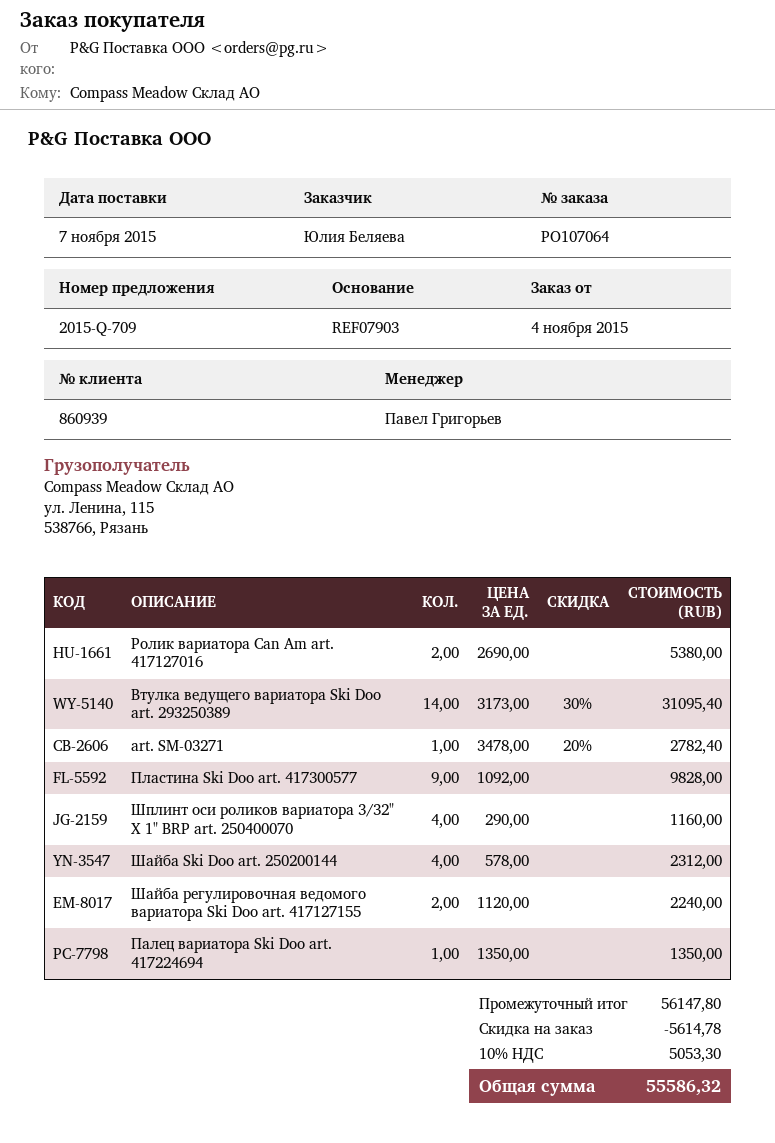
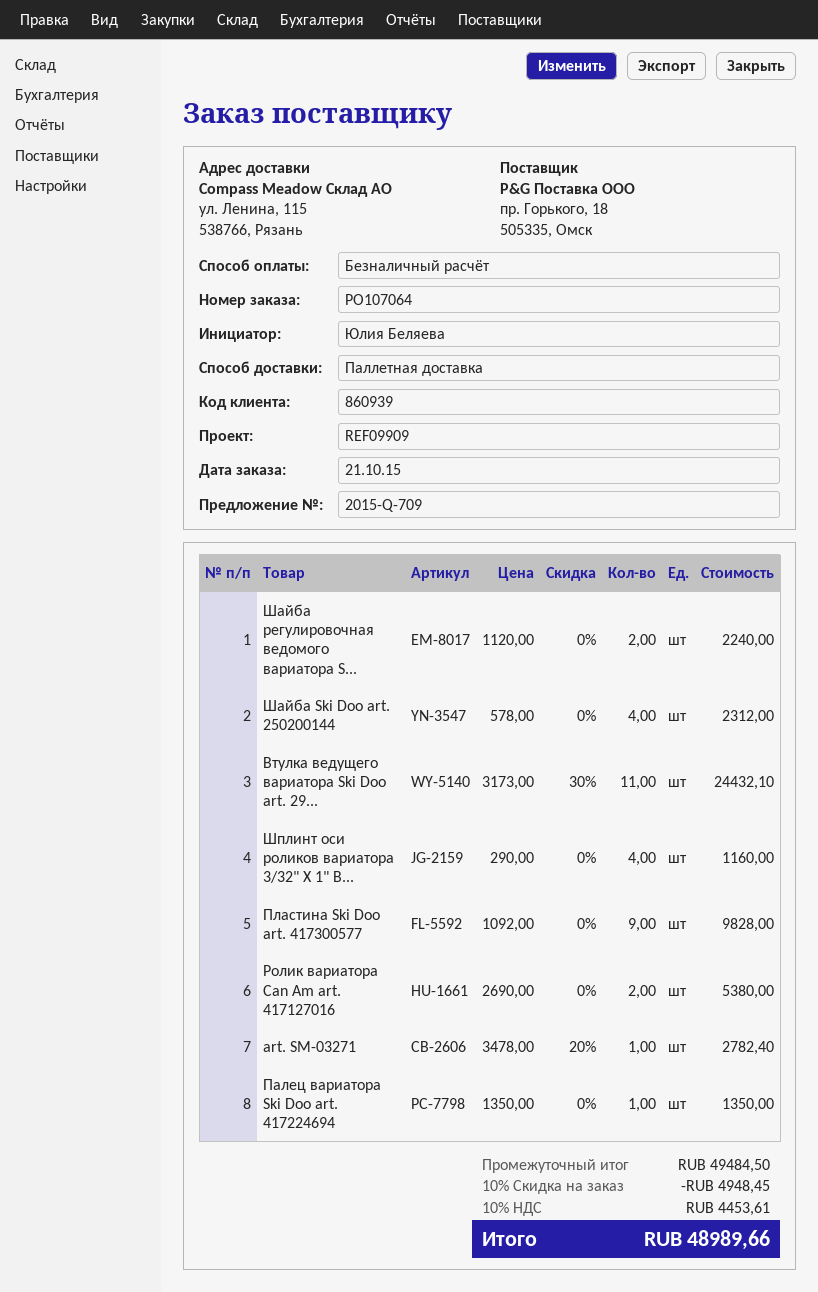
order date: 2015-11-04 -> 2015-10-21
reference: REF07903 -> REF09909
Втулка ведущего вариатора Ski Doo art. 293250389: 14 x 3173.00 - 30% = 31095.40 -> 11 x 3173.00 - 30% = 24432.10
subtotal: 56147.80 -> 49484.50
discount: 5614.78 -> 4948.45
tax: 10% = 5053.30 -> 10% = 4453.61
total: 55586.32 -> 48989.66

